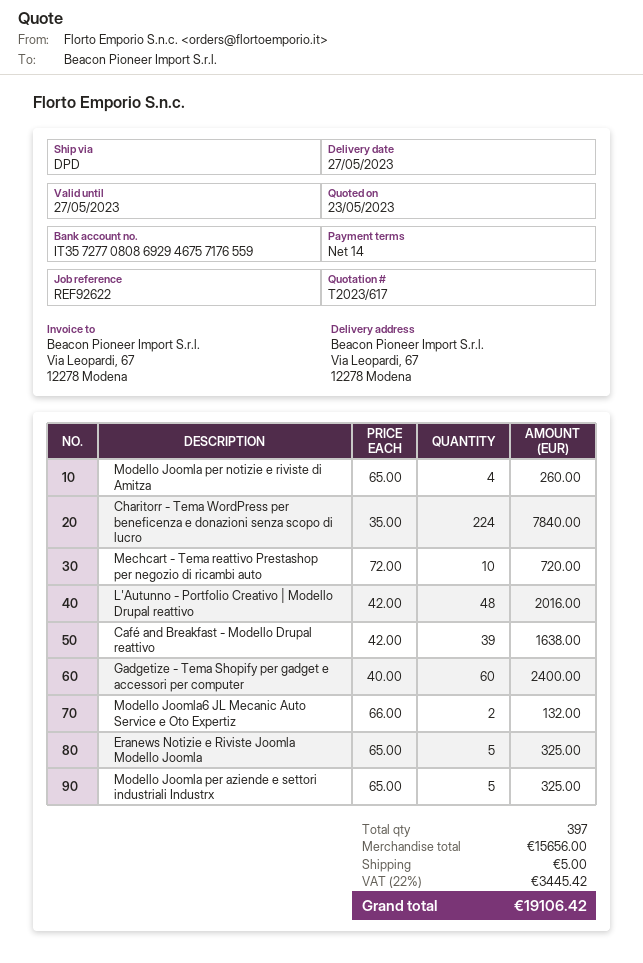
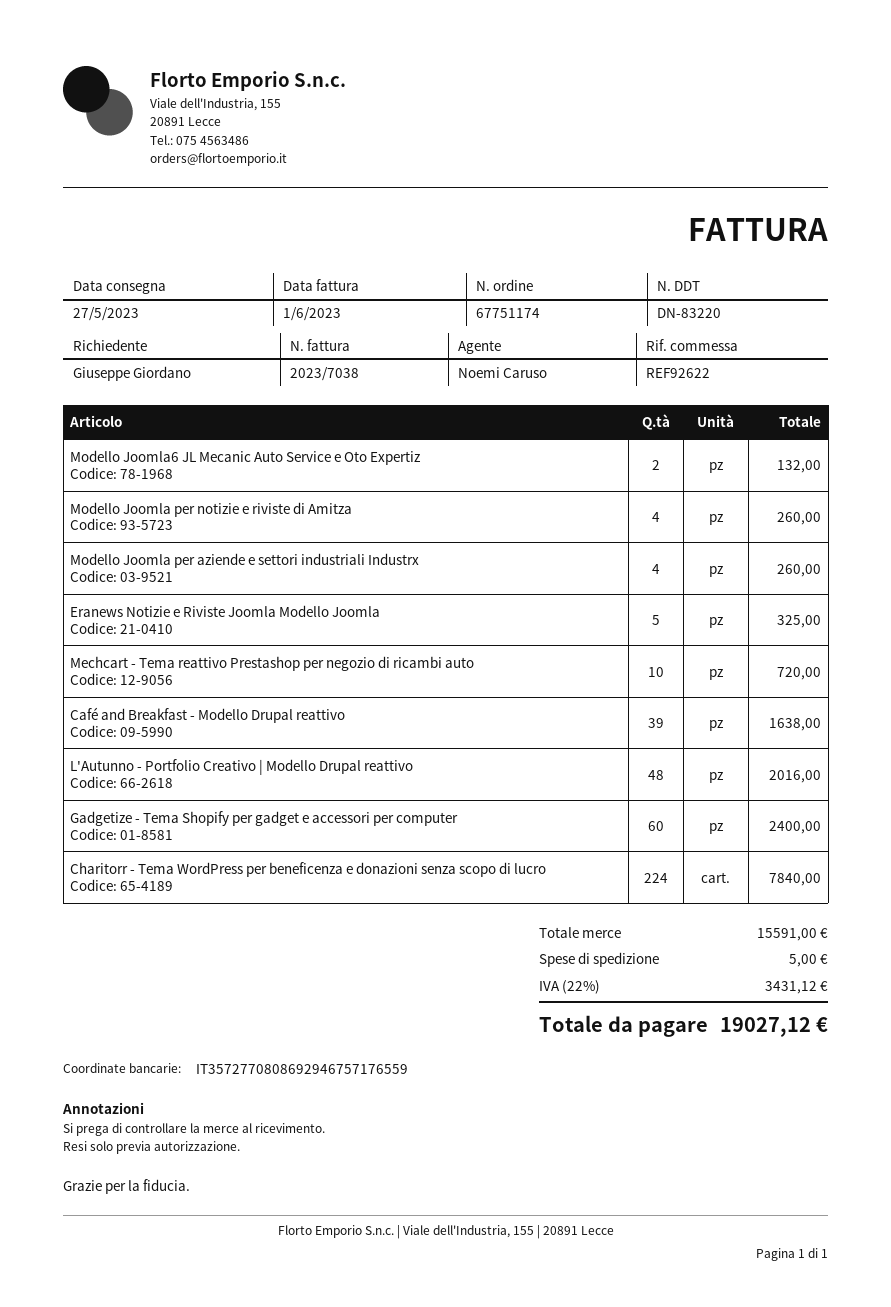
Modello Joomla per aziende e settori industriali Industrx: 5 for 325.00 -> 4 for 260.00
subtotal: 15656.00 -> 15591.00
tax: 22% = 3445.42 -> 22% = 3431.12
total: 19106.42 -> 19027.12

